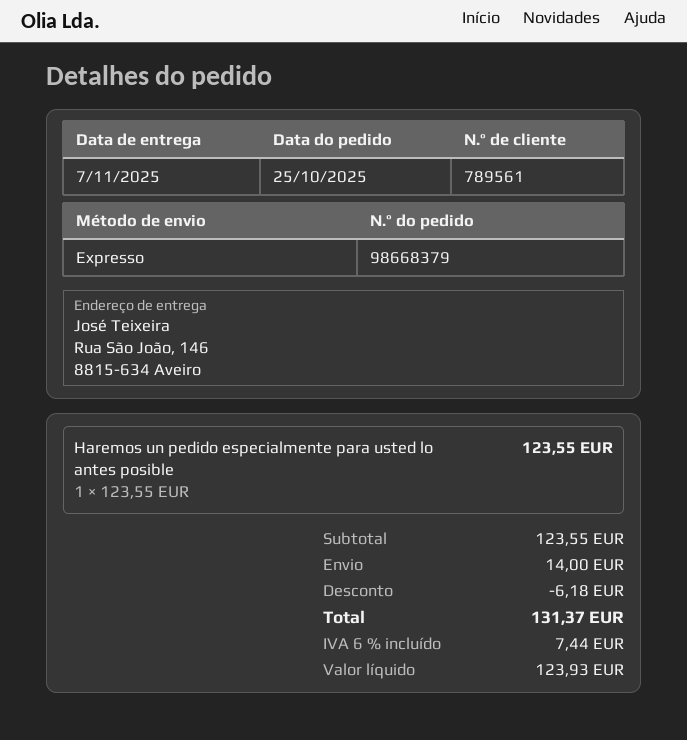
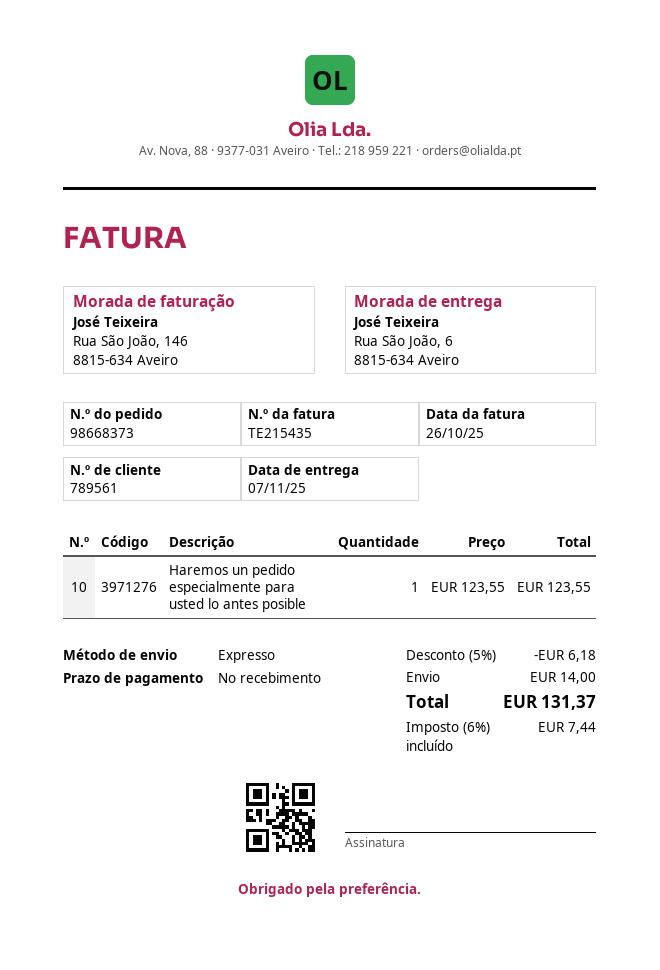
order number: 98668379 -> 98668373
ship to: Rua São João, 146, 8815-634 Aveiro -> Rua São João, 6, 8815-634 Aveiro

